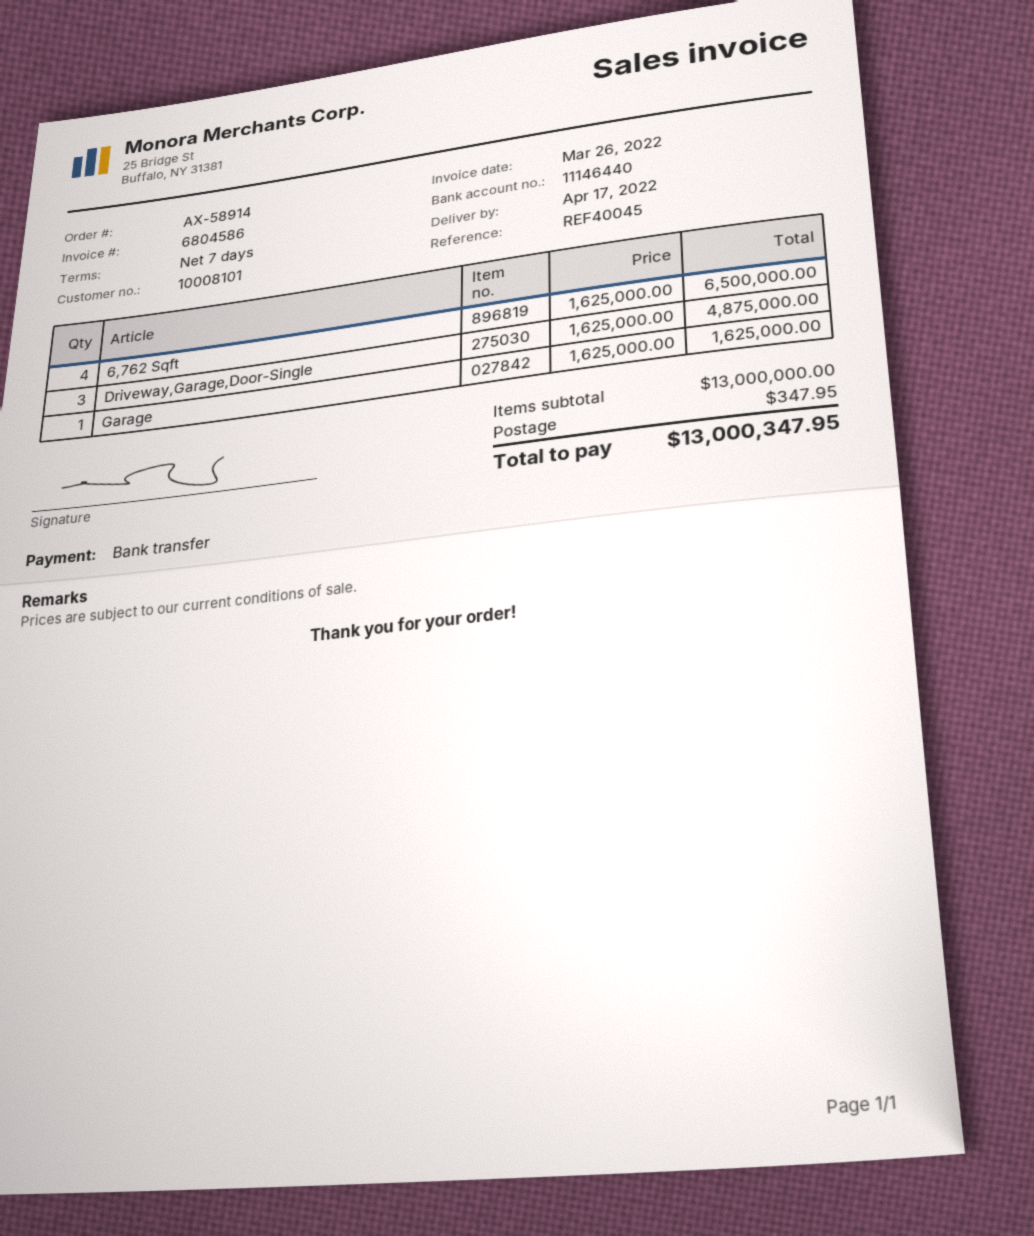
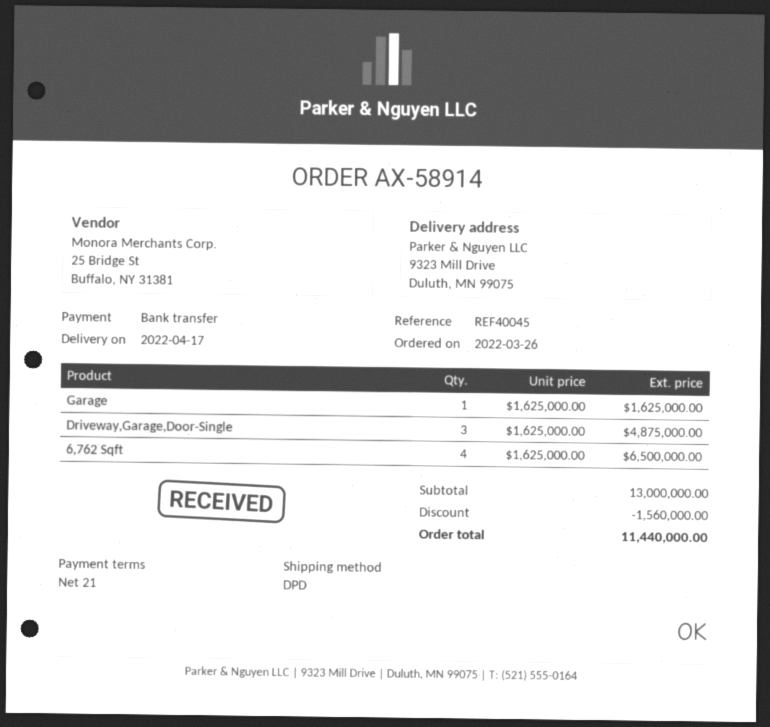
payment terms: 7 days -> 21 days
discount: none -> 1560000.00
shipping: 347.95 -> none
total: 13000347.95 -> 11440000.00

